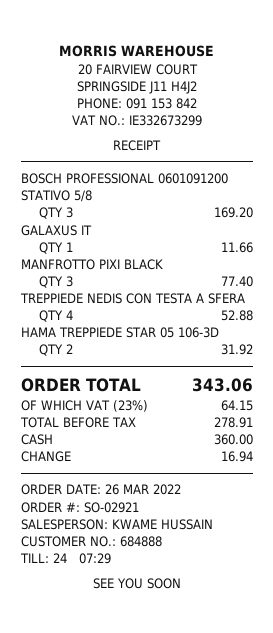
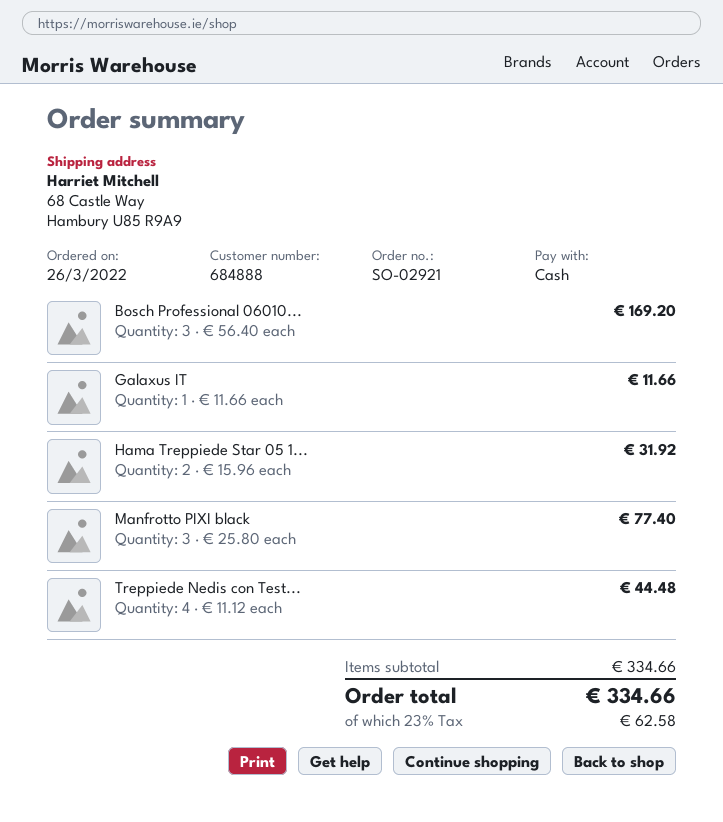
TREPPIEDE NEDIS CON TESTA A SFERA: 4 for 52.88 -> 4 for 44.48
tax: 23% = 64.15 -> 23% = 62.58
total: 343.06 -> 334.66

